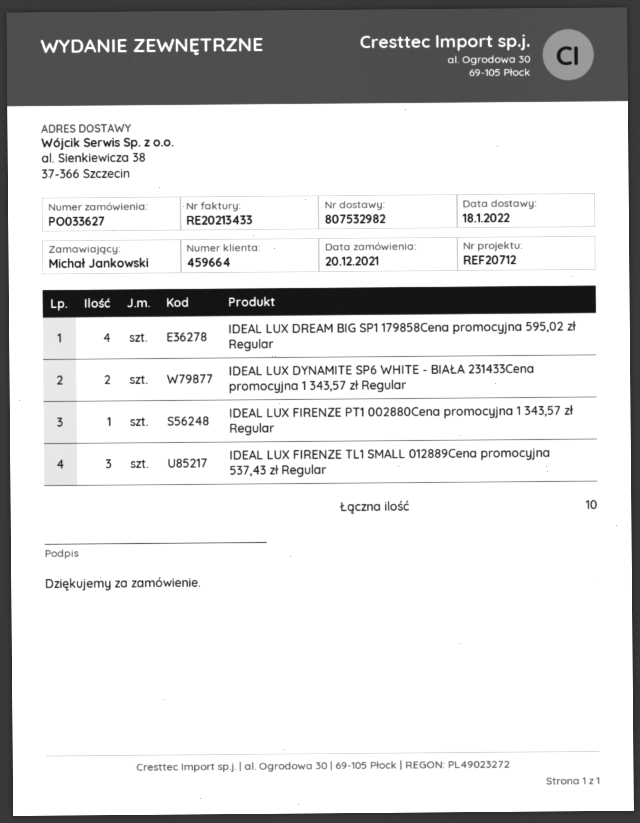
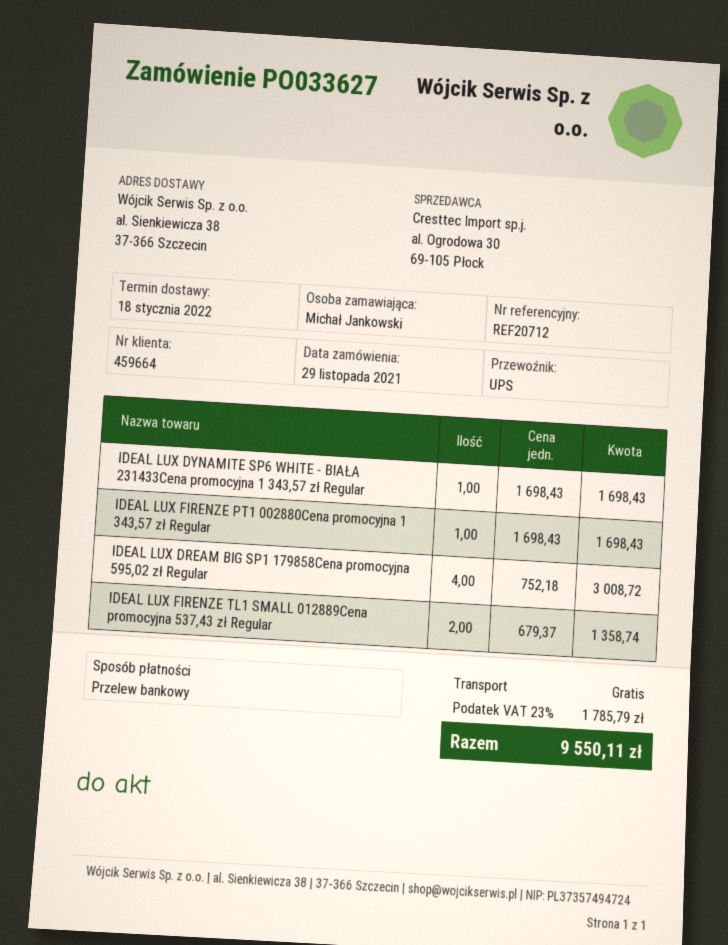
order date: 2021-12-20 -> 2021-11-29
IDEAL LUX DYNAMITE SP6 WHITE - BIAŁA 231433Cena promocyjna 1 343,57 zł Regular: 2 -> 1
IDEAL LUX FIRENZE TL1 SMALL 012889Cena promocyjna 537,43 zł Regular: 3 -> 2

